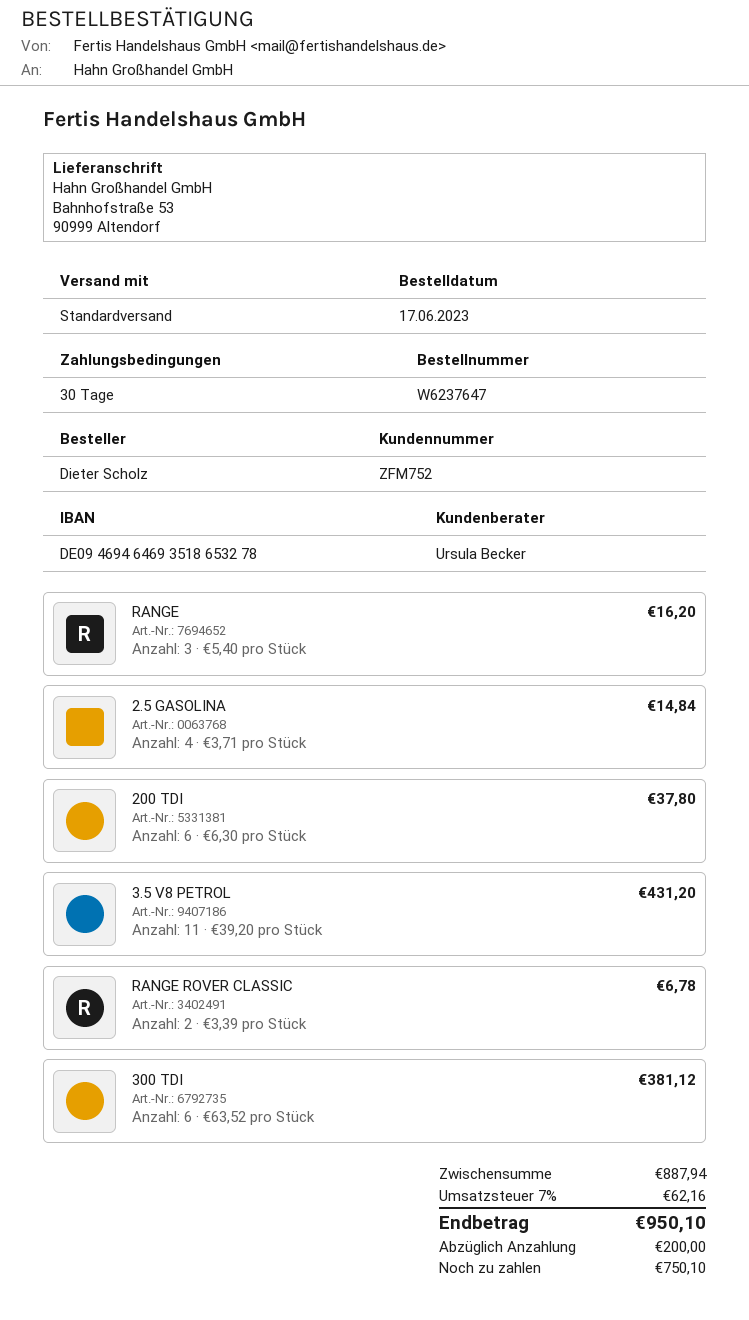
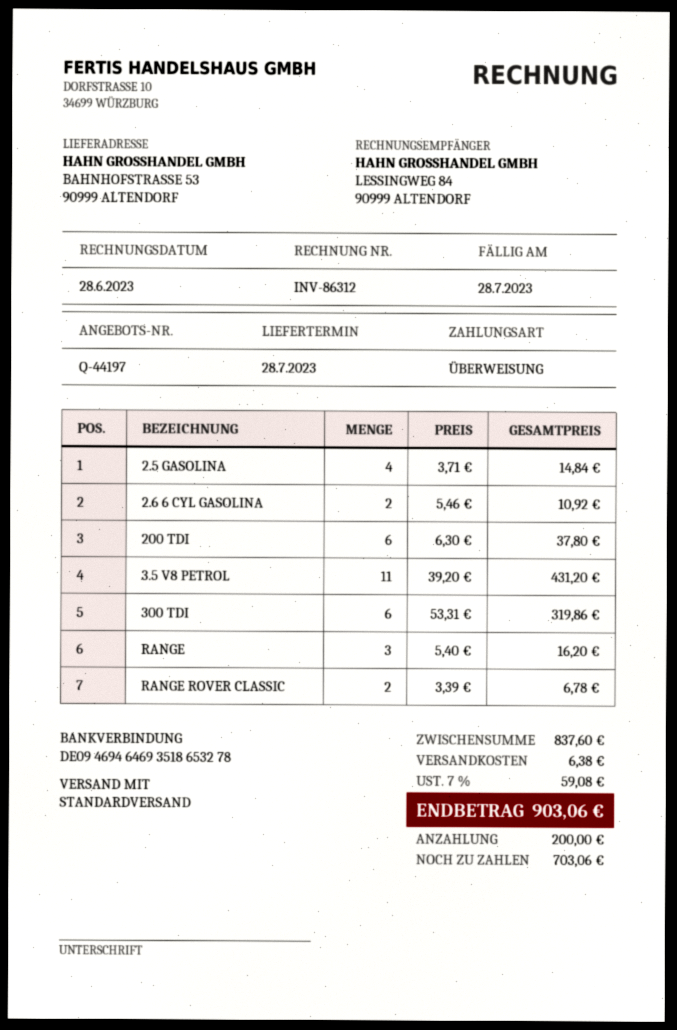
300 TDI: 6 x 63.52 = 381.12 -> 6 x 53.31 = 319.86
2.6 6 CYL GASOLINA: none -> 2 x 5.46 = 10.92
subtotal: 887.94 -> 837.60
shipping: none -> 6.38
tax: 7% = 62.16 -> 7% = 59.08
total: 950.10 -> 903.06
balance: 750.10 -> 703.06

